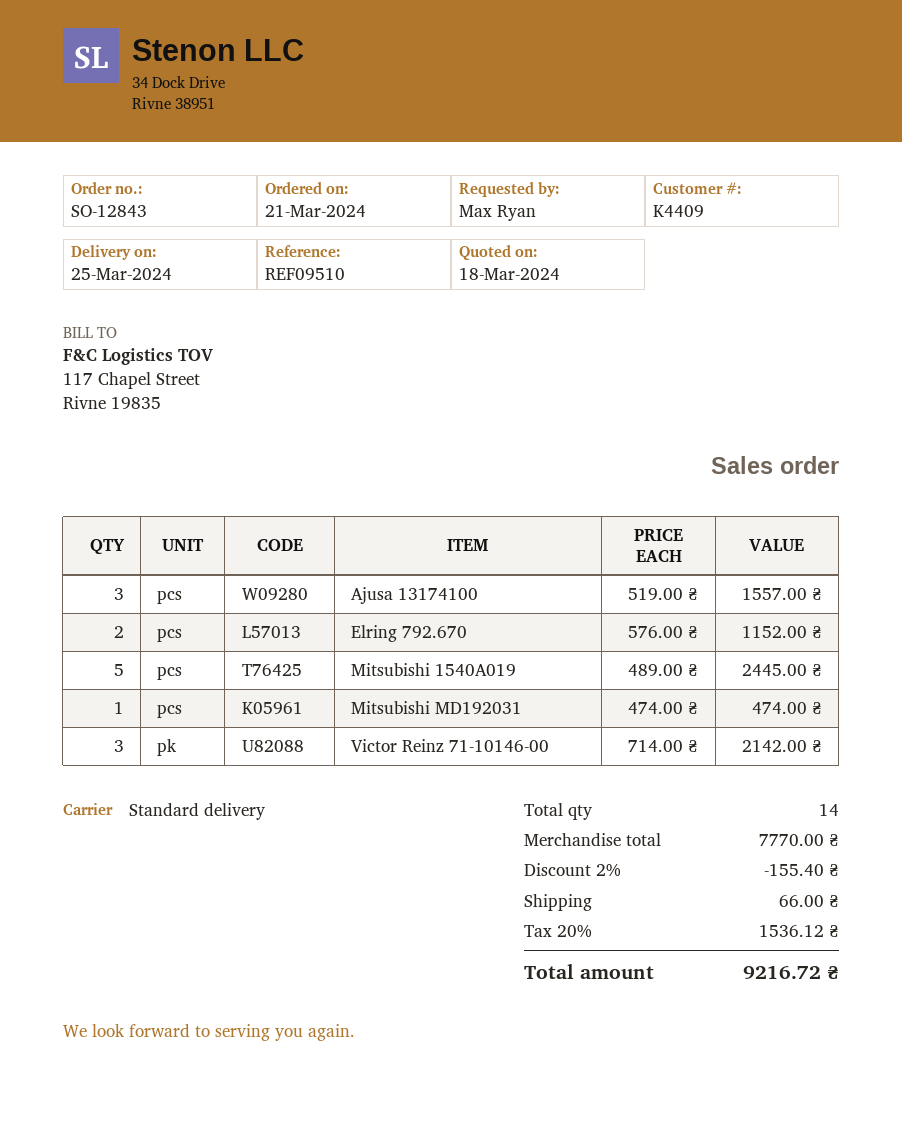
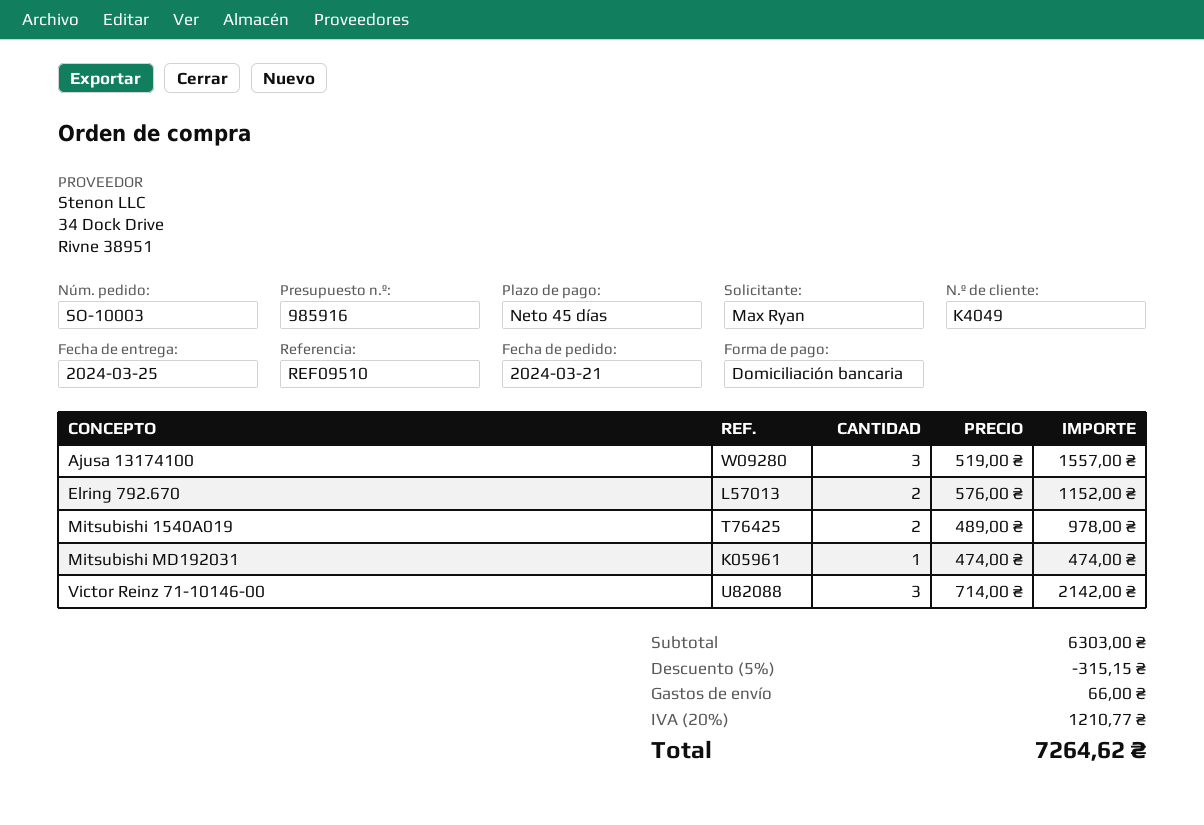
order number: SO-12843 -> SO-10003
customer number: K4409 -> K4049
Mitsubishi 1540A019: 5 x 489.00 = 2445.00 -> 2 x 489.00 = 978.00
subtotal: 7770.00 -> 6303.00
discount: 2% = 155.40 -> 5% = 315.15
tax: 20% = 1536.12 -> 20% = 1210.77
total: 9216.72 -> 7264.62

